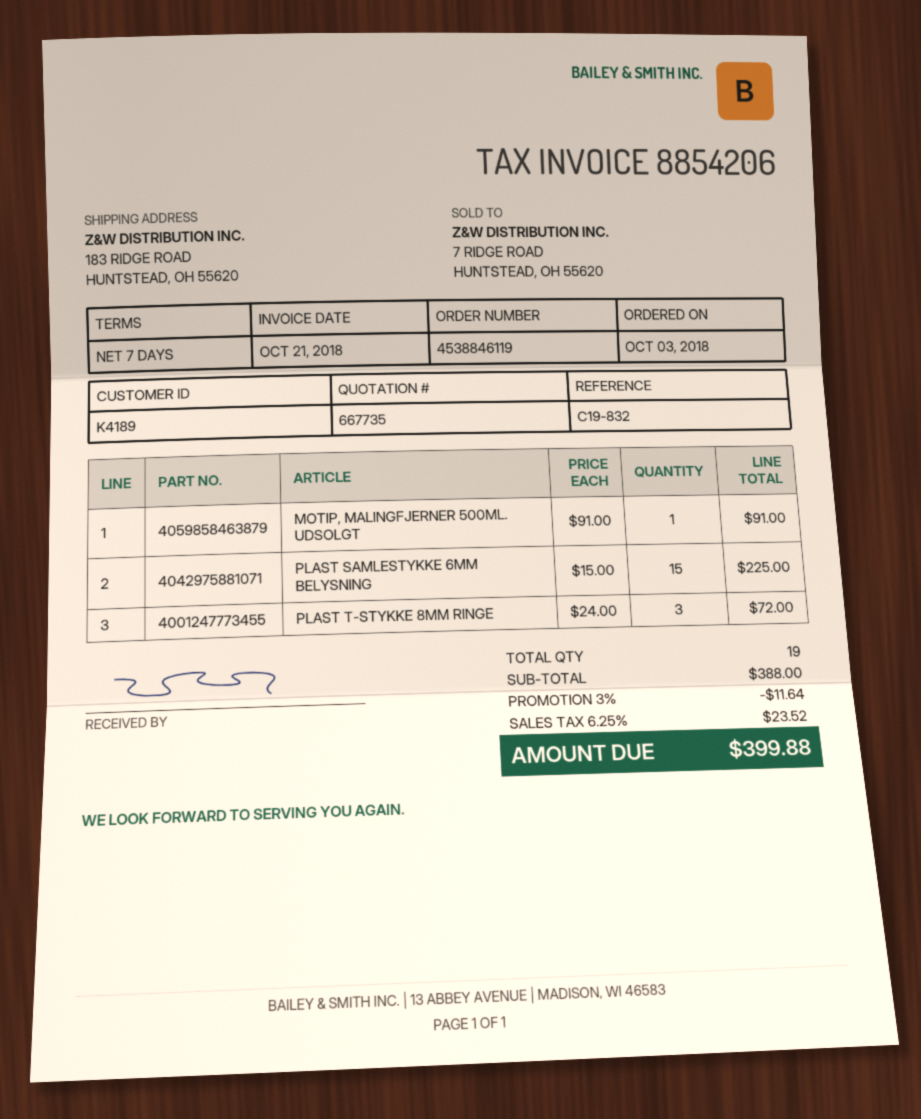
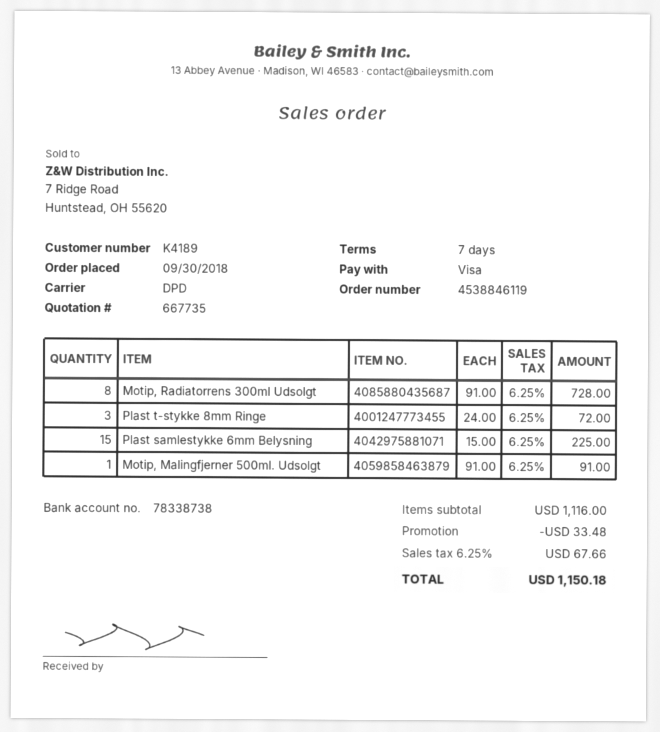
order date: 2018-10-03 -> 2018-09-30
Motip, Radiatorrens 300ml Udsolgt: none -> 8 x 91.00 = 728.00
subtotal: 388.00 -> 1116.00
discount: 11.64 -> 33.48
tax: 6.25% = 23.52 -> 6.25% = 67.66
total: 399.88 -> 1150.18

